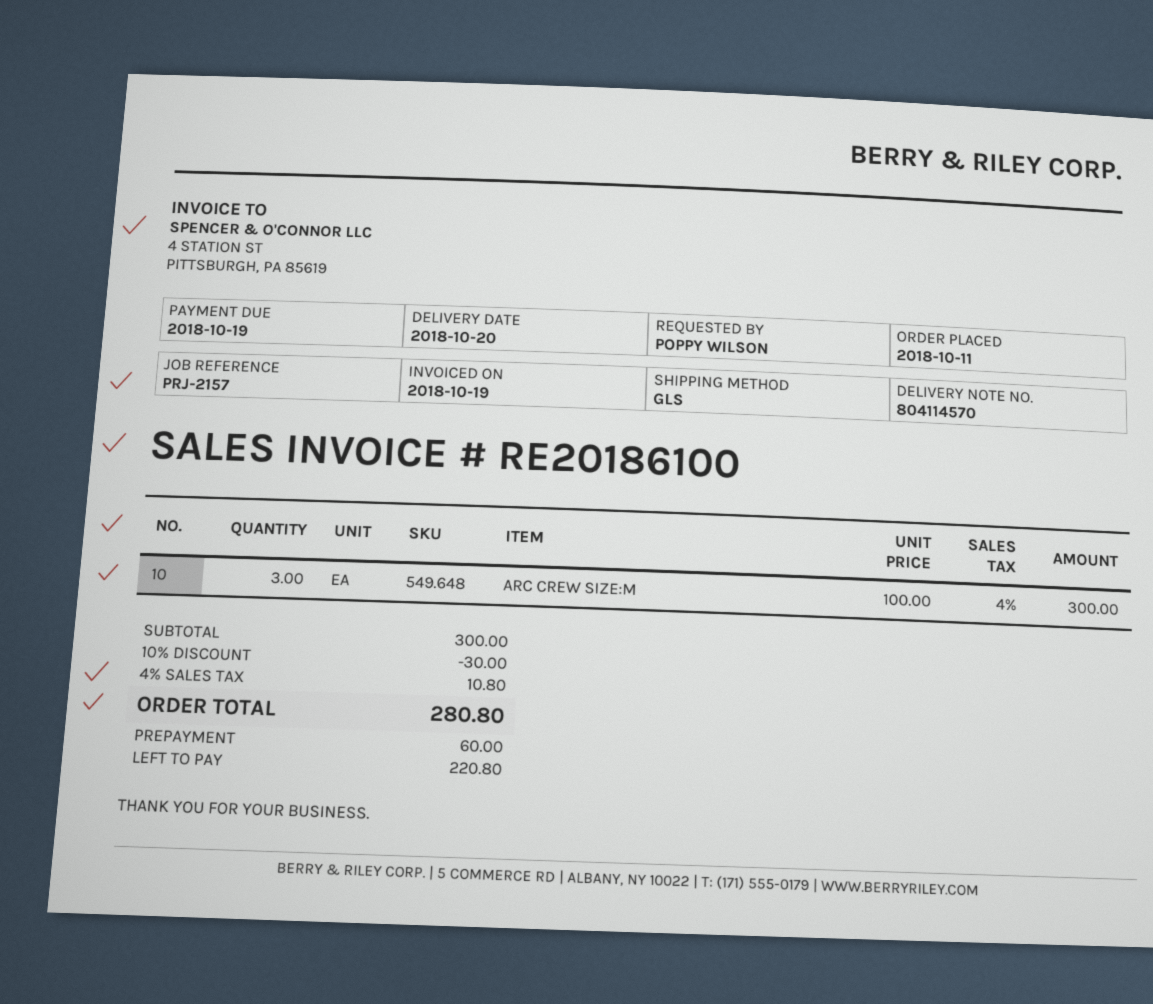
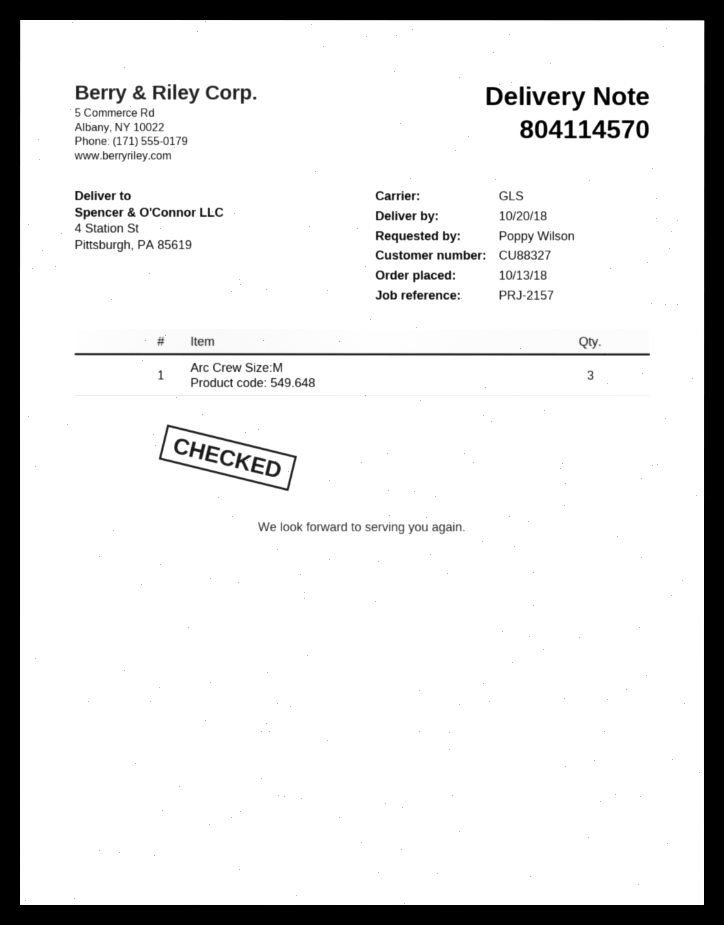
order date: 2018-10-11 -> 2018-10-13

